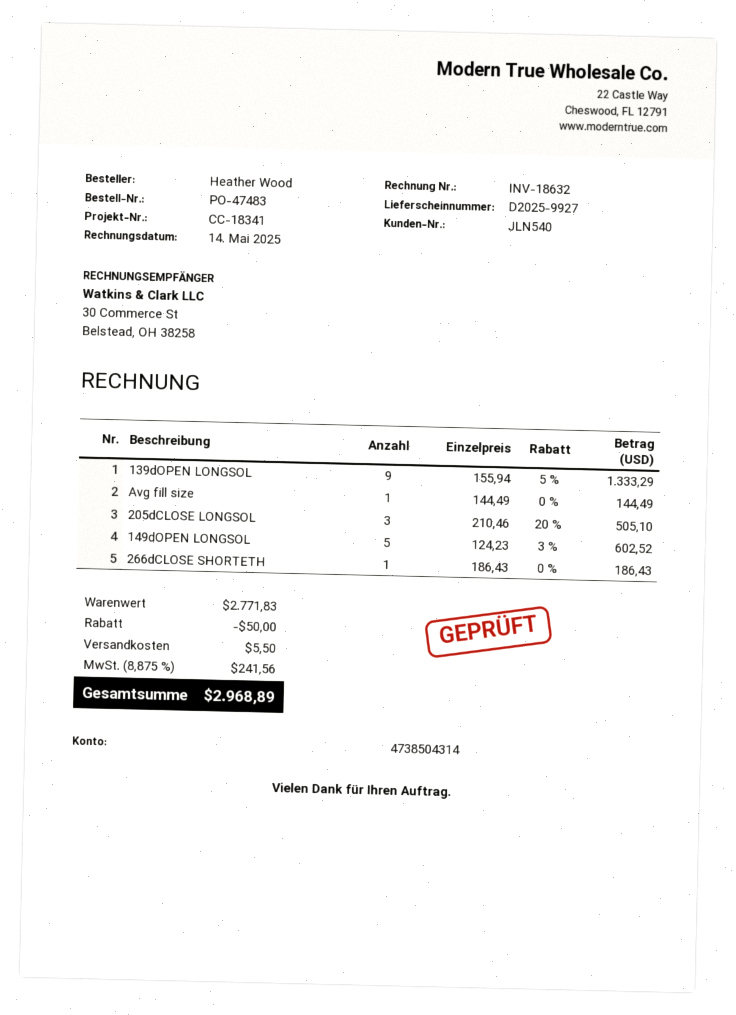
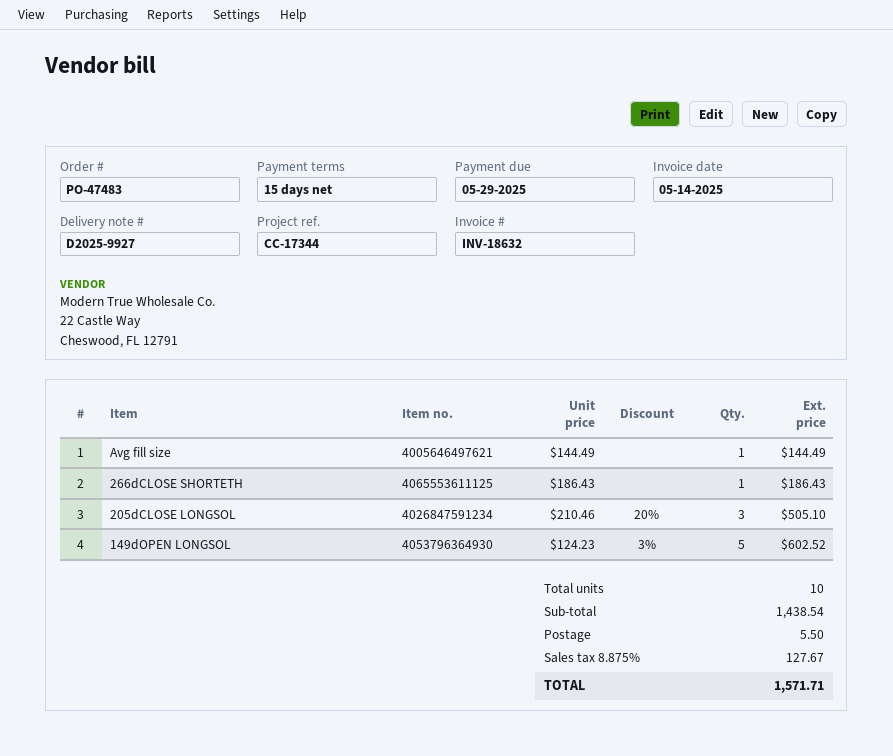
reference: CC-18341 -> CC-17344
139dOPEN LONGSOL: 9 x 155.94 - 5% = 1333.29 -> none
subtotal: 2771.83 -> 1438.54
discount: 50.00 -> none
tax: 8.875% = 241.56 -> 8.875% = 127.67
total: 2968.89 -> 1571.71

